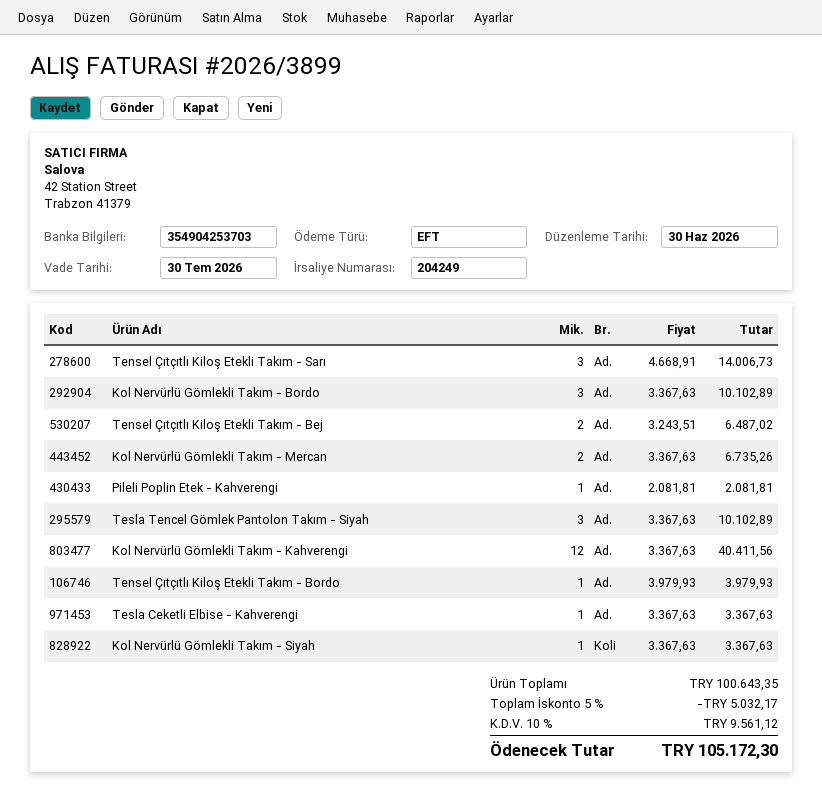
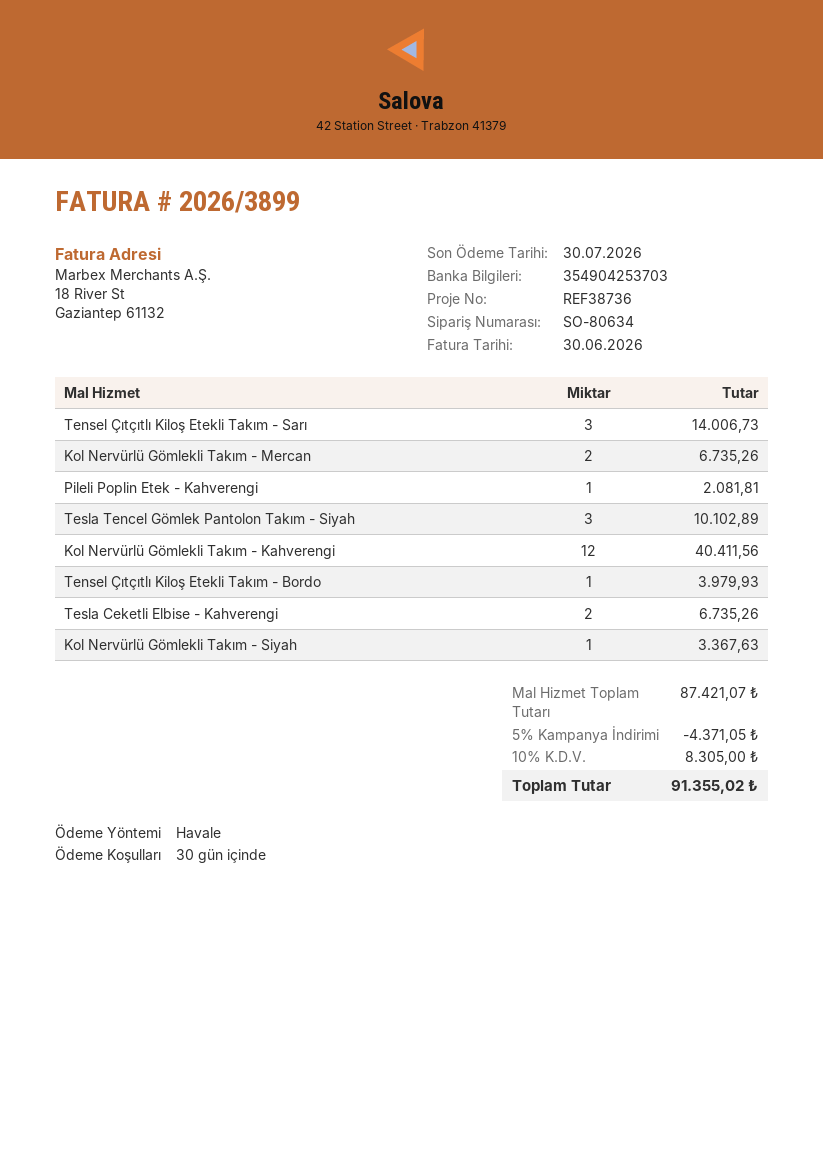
Kol Nervürlü Gömlekli Takım - Bordo: 3 for 10102.89 -> none
Tensel Çıtçıtlı Kiloş Etekli Takım - Bej: 2 for 6487.02 -> none
Tesla Ceketli Elbise - Kahverengi: 1 for 3367.63 -> 2 for 6735.26
subtotal: 100643.35 -> 87421.07
discount: 5% = 5032.17 -> 5% = 4371.05
tax: 10% = 9561.12 -> 10% = 8305.00
total: 105172.30 -> 91355.02

